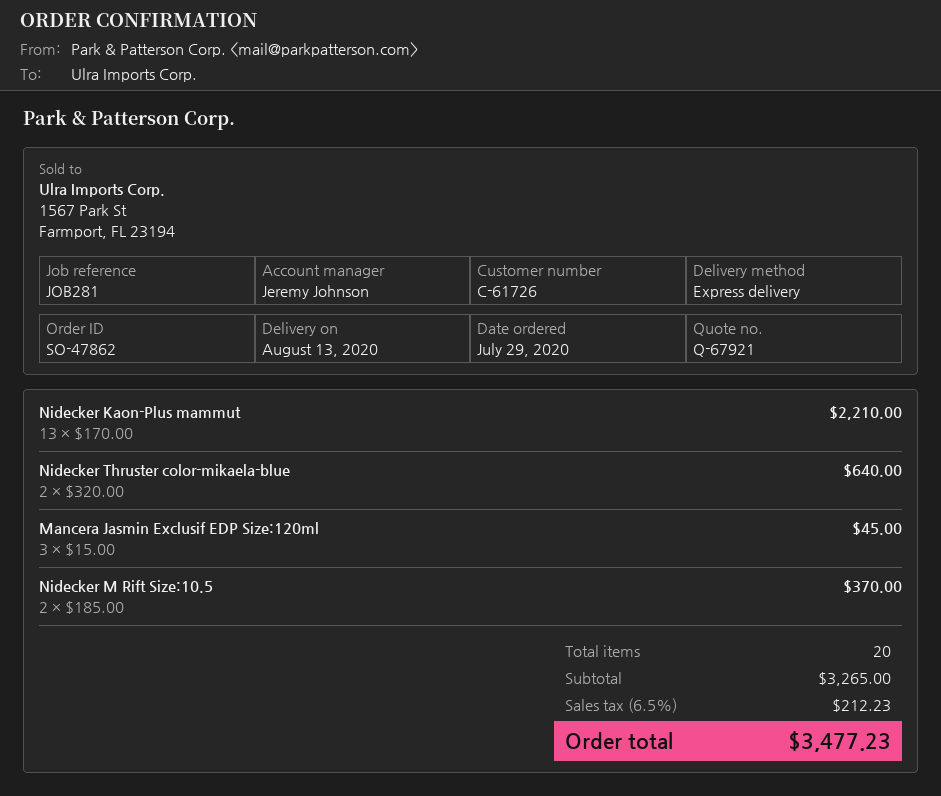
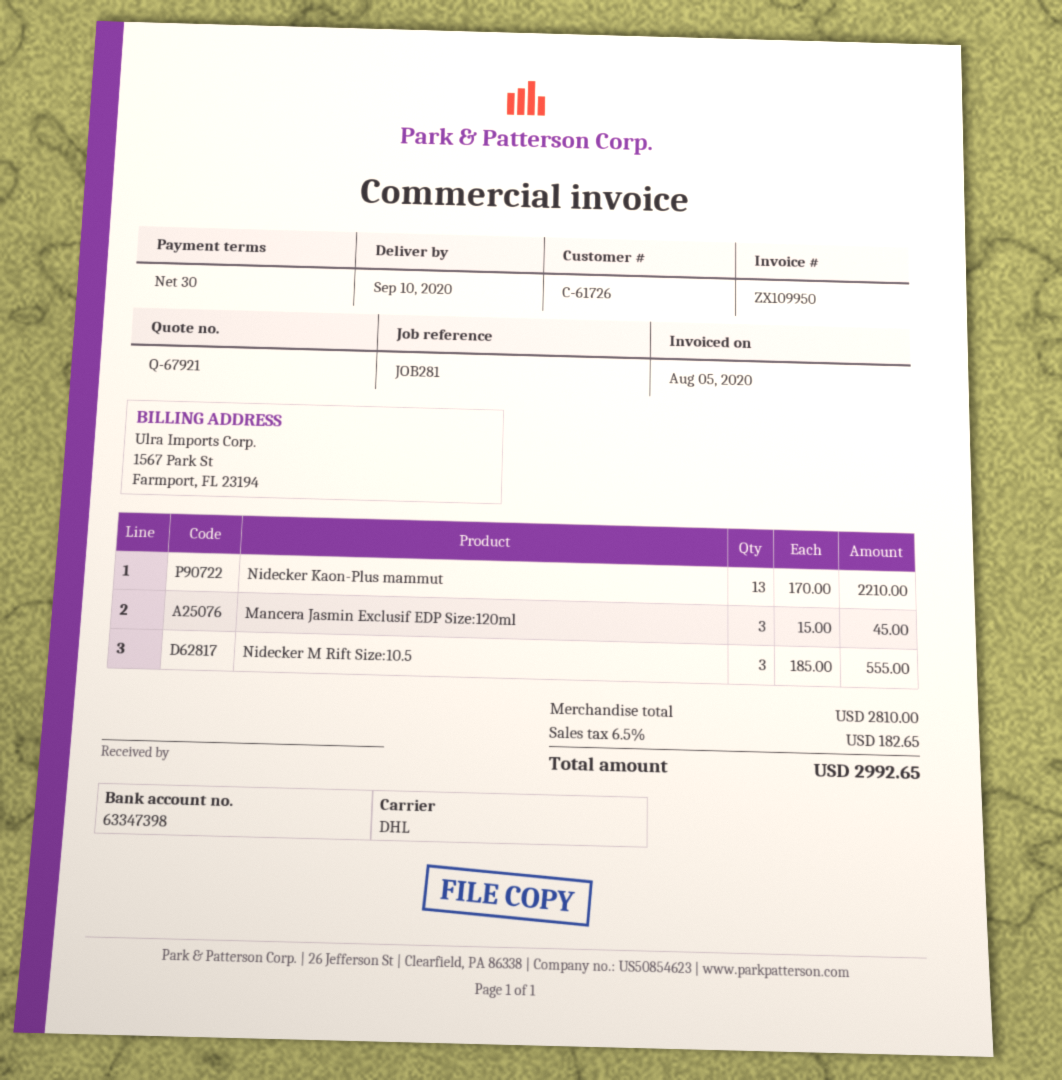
delivery date: 2020-08-13 -> 2020-09-10
shipping method: express -> DHL
Nidecker Thruster color-mikaela-blue: 2 x 320.00 = 640.00 -> none
Nidecker M Rift Size:10.5: 2 x 185.00 = 370.00 -> 3 x 185.00 = 555.00
subtotal: 3265.00 -> 2810.00
tax: 6.5% = 212.23 -> 6.5% = 182.65
total: 3477.23 -> 2992.65

